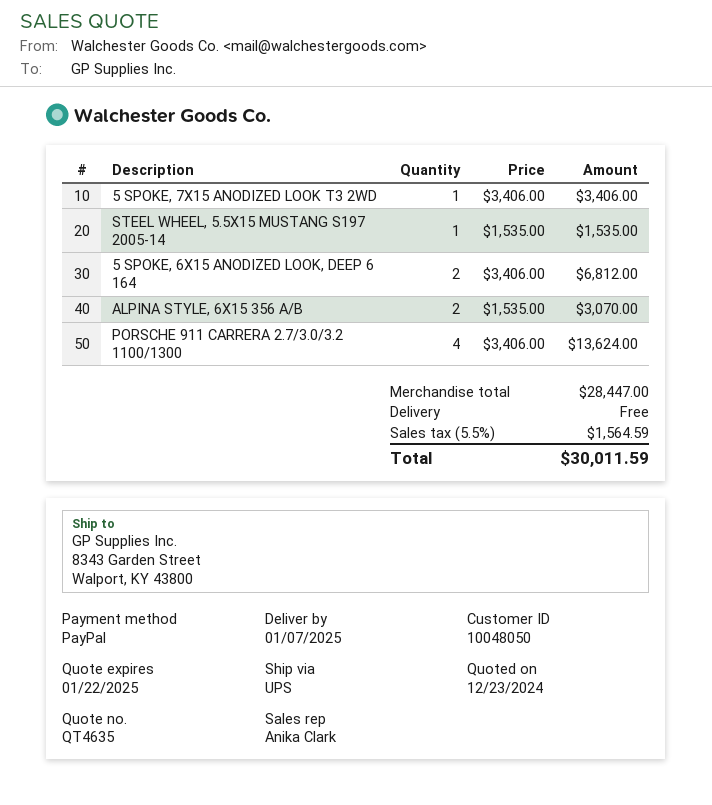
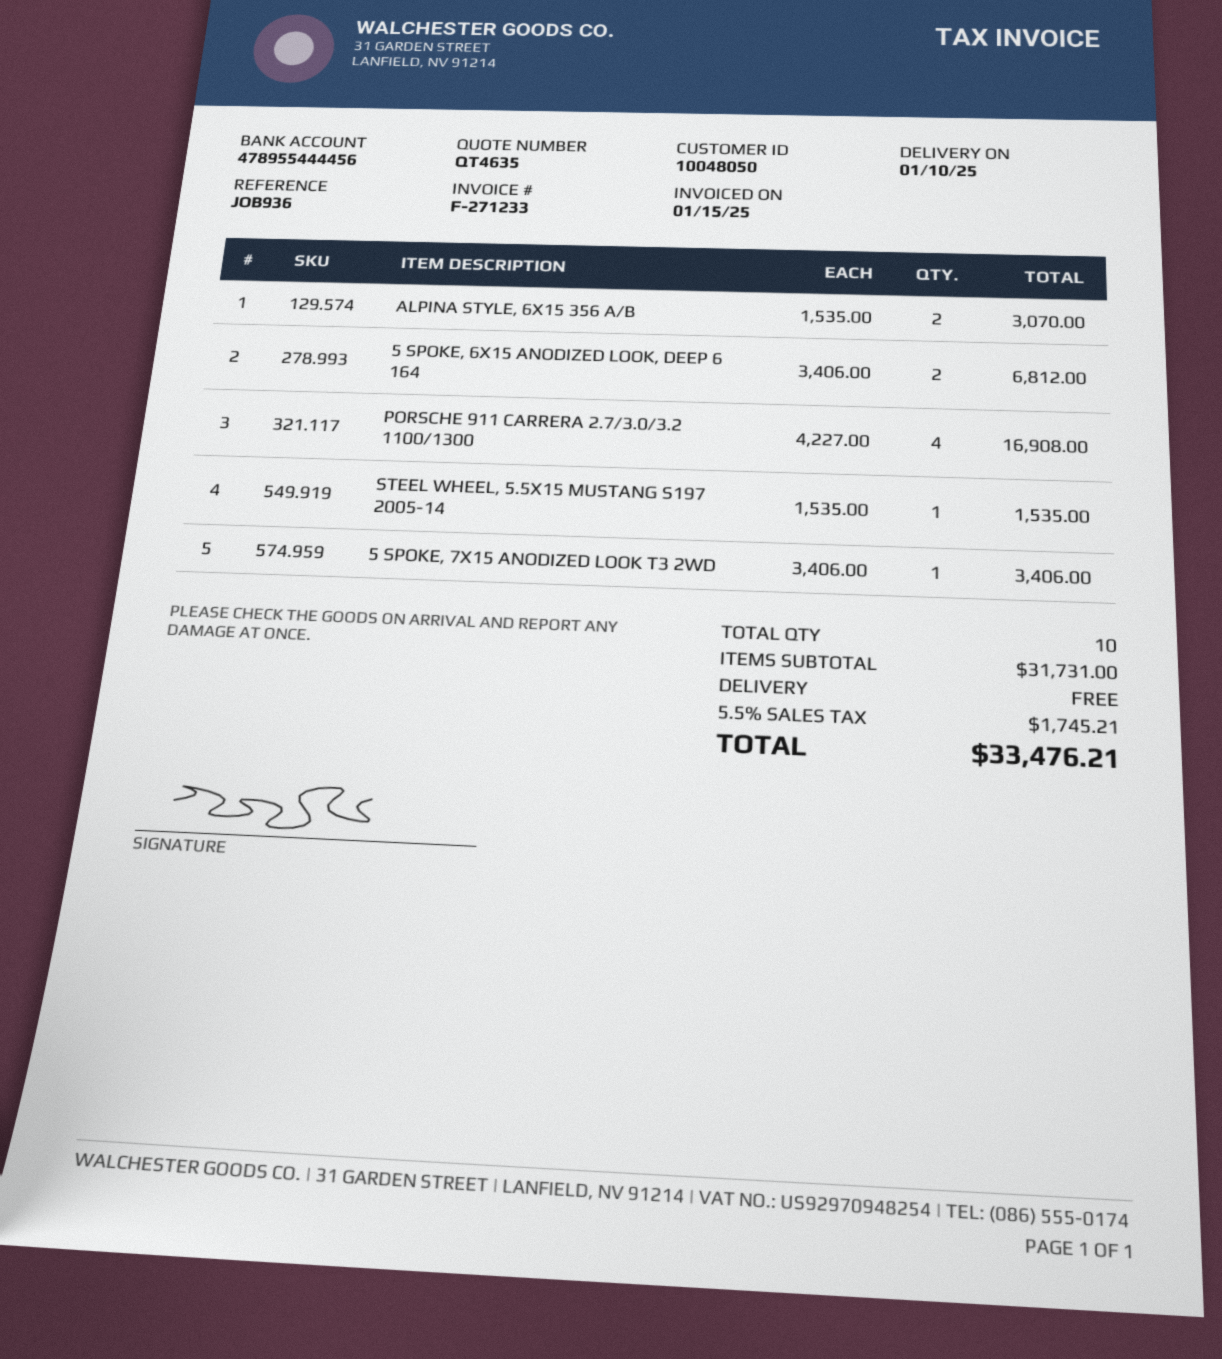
delivery date: 2025-01-07 -> 2025-01-10
PORSCHE 911 CARRERA 2.7/3.0/3.2 1100/1300: 4 x 3406.00 = 13624.00 -> 4 x 4227.00 = 16908.00
subtotal: 28447.00 -> 31731.00
tax: 5.5% = 1564.59 -> 5.5% = 1745.21
total: 30011.59 -> 33476.21

